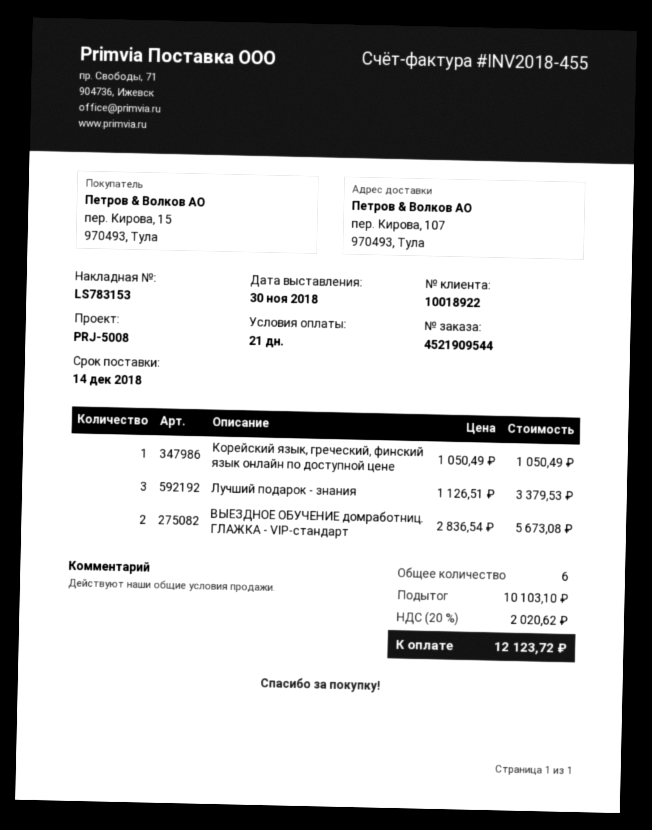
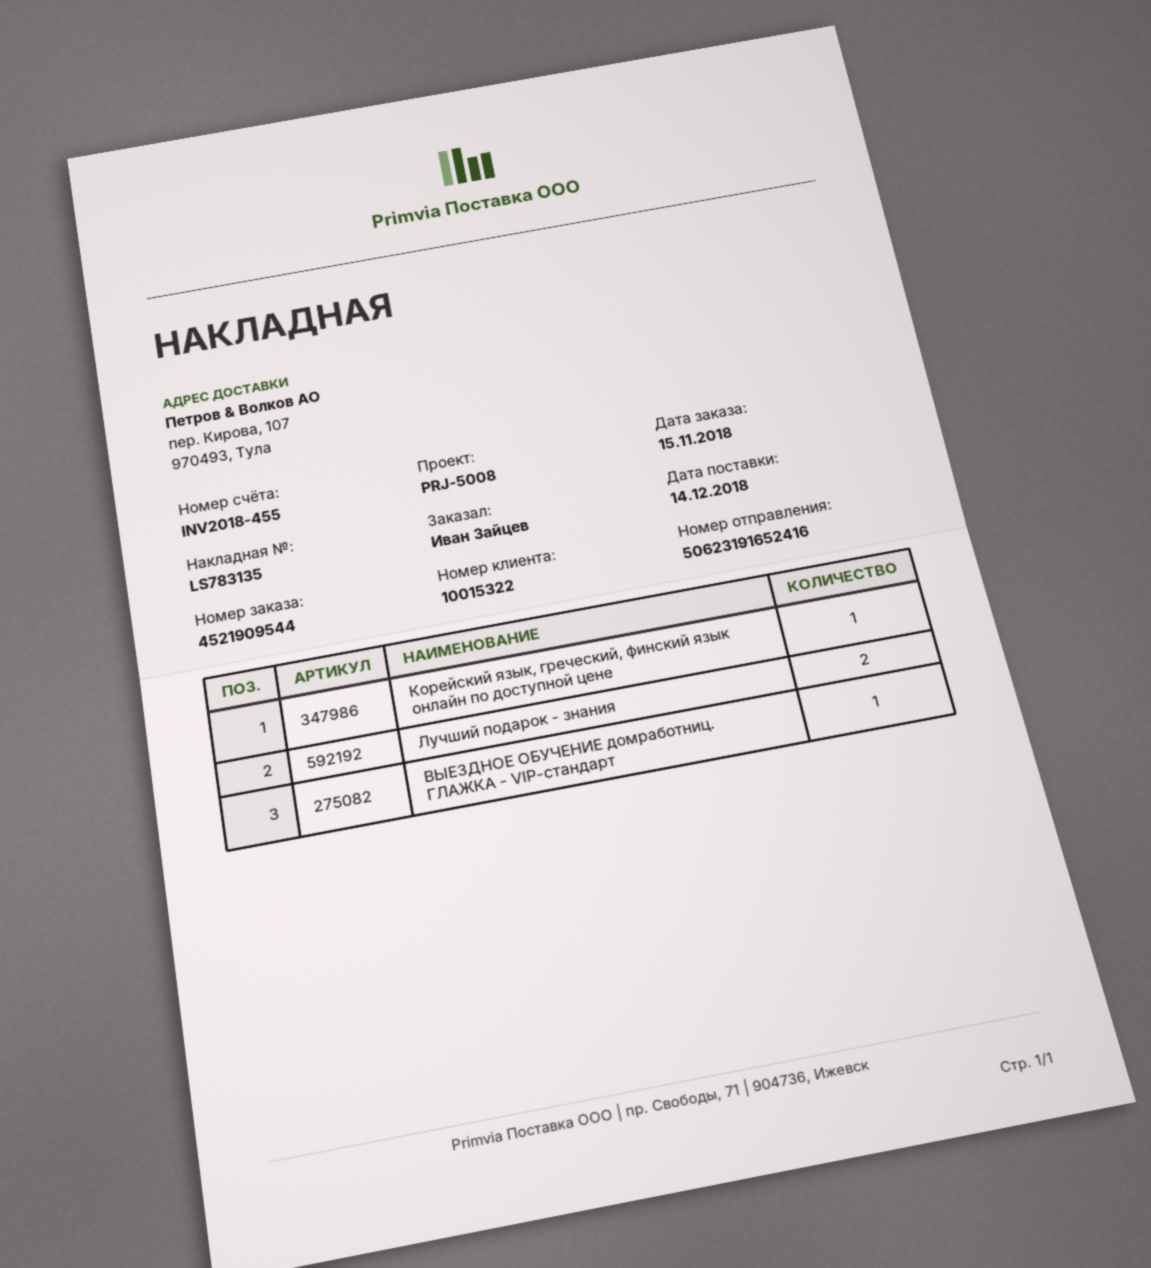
delivery note number: LS783153 -> LS783135
customer number: 10018922 -> 10015322
Лучший подарок - знания: 3 -> 2
ВЫЕЗДНОЕ ОБУЧЕНИЕ домработниц. ГЛАЖКА - VIP-стандарт: 2 -> 1

